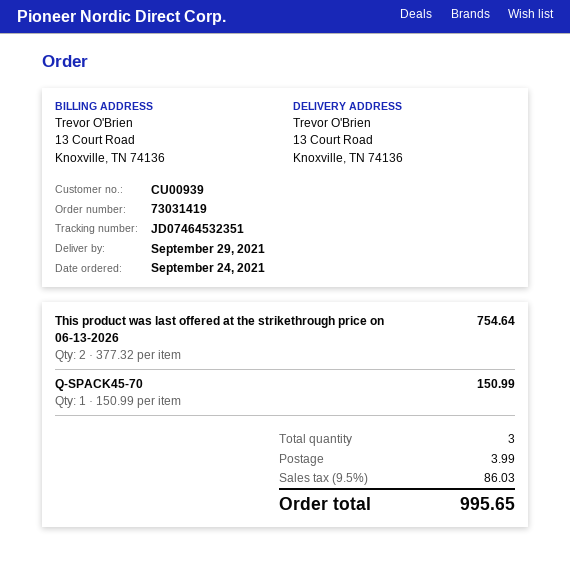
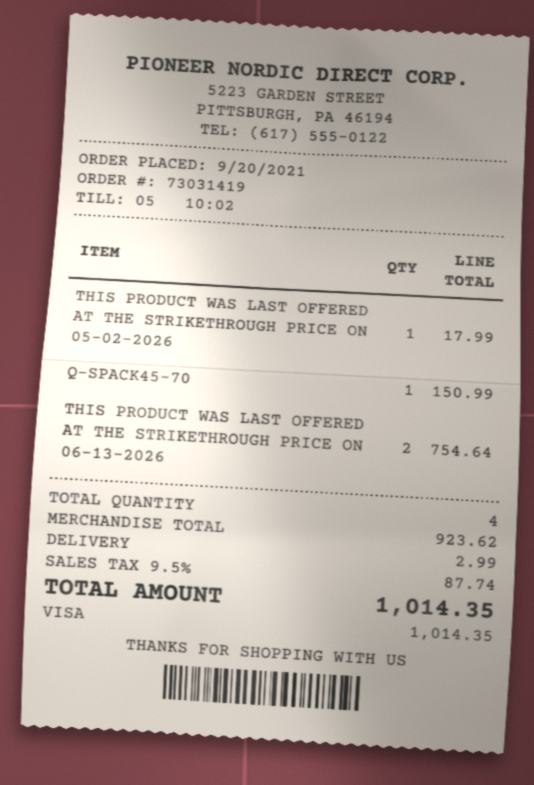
order date: 2021-09-24 -> 2021-09-20
THIS PRODUCT WAS LAST OFFERED AT THE STRIKETHROUGH PRICE ON 05-02-2026: none -> 1 for 17.99
total quantity: 3 -> 4
shipping: 3.99 -> 2.99
tax: 9.5% = 86.03 -> 9.5% = 87.74
total: 995.65 -> 1014.35

